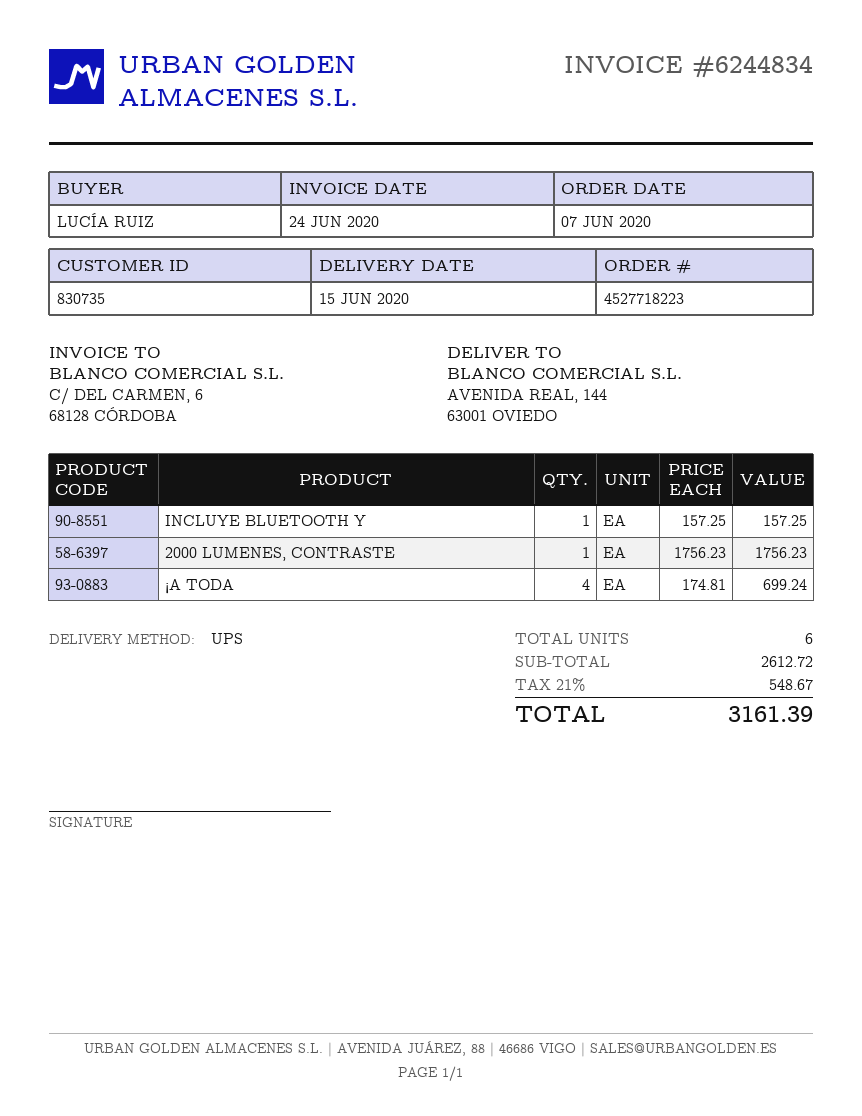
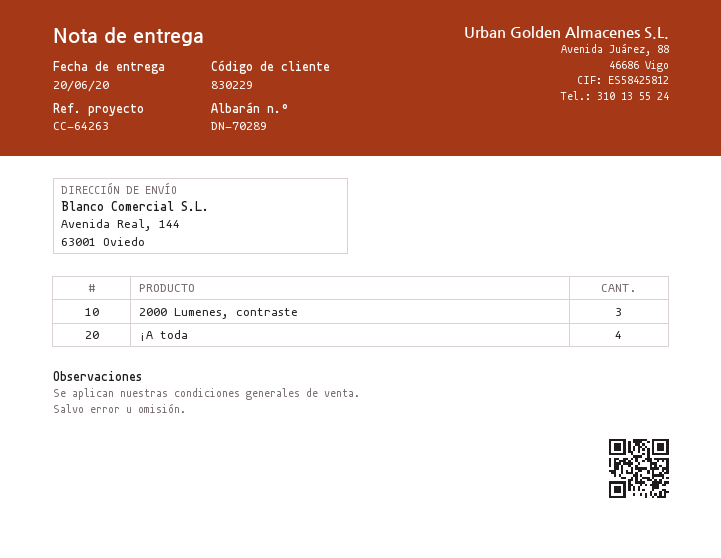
delivery date: 2020-06-15 -> 2020-06-20
customer number: 830735 -> 830229
INCLUYE BLUETOOTH Y: 1 -> none
2000 LUMENES, CONTRASTE: 1 -> 3

